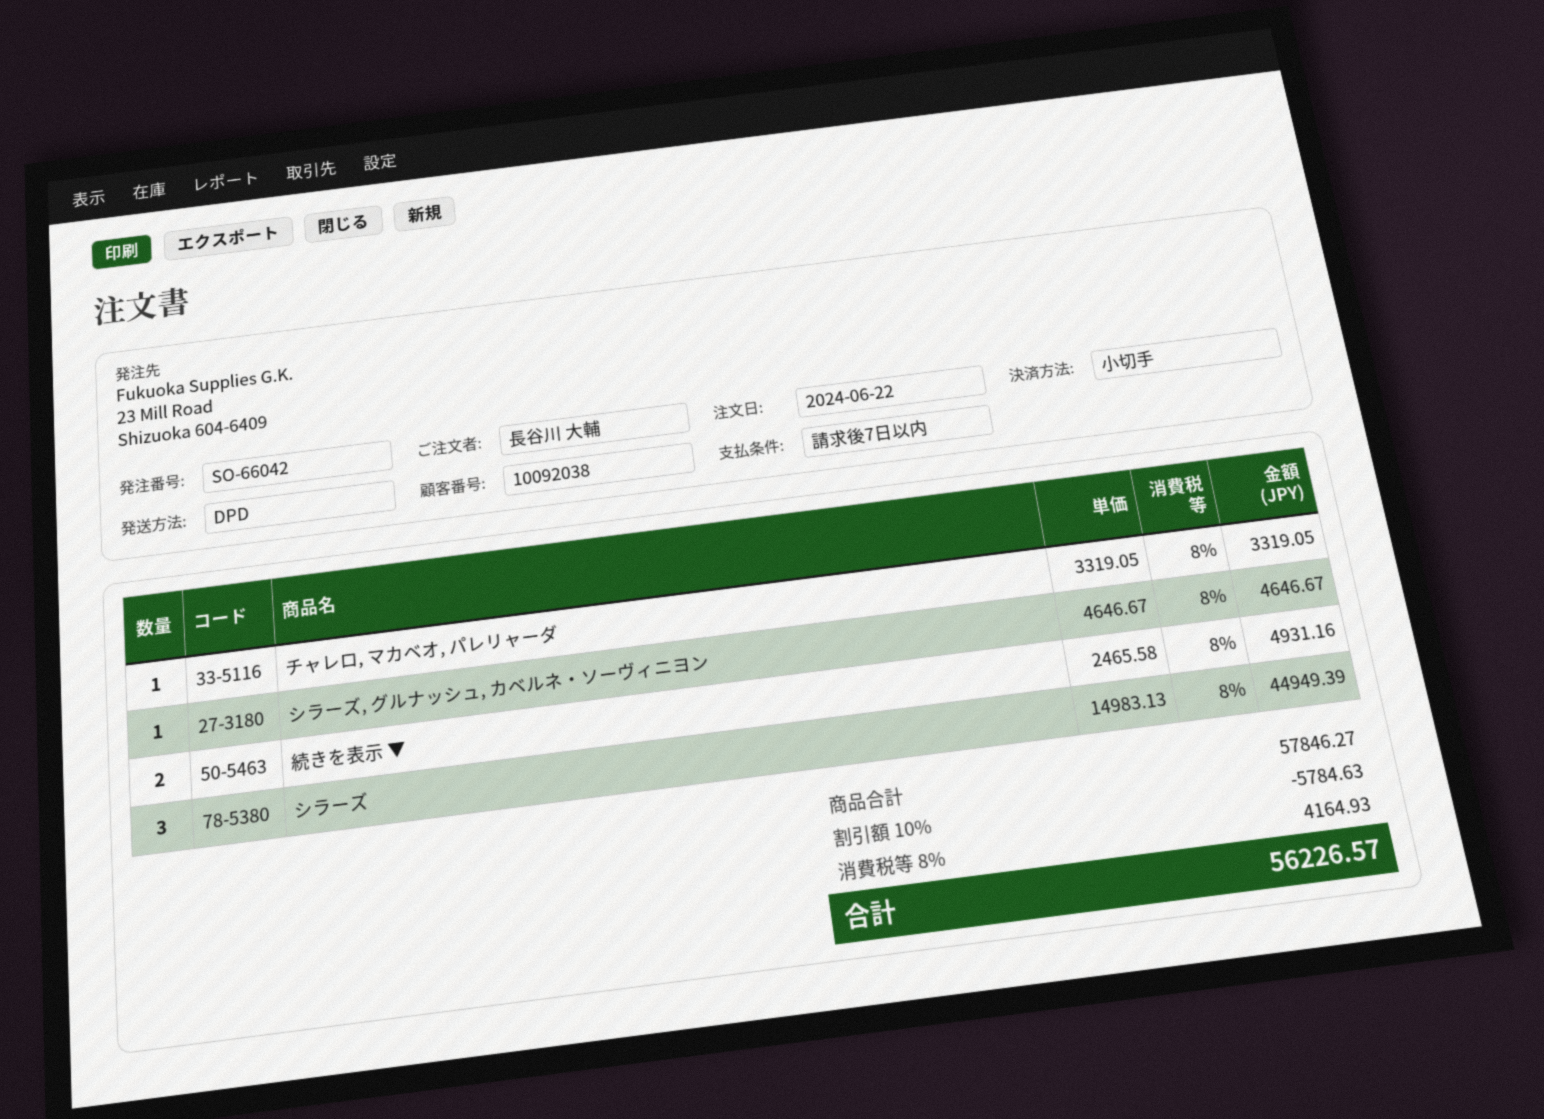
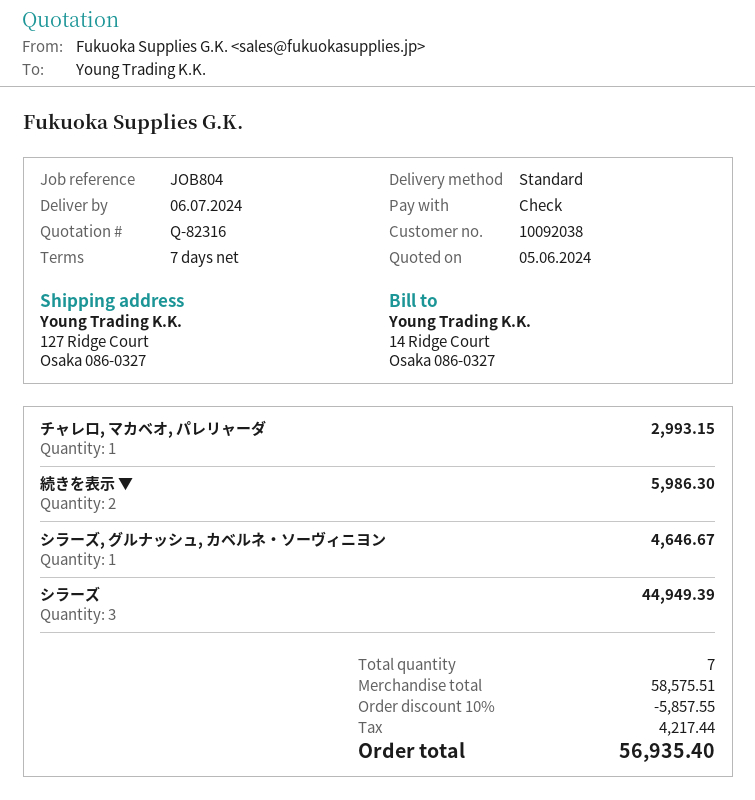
shipping method: DPD -> standard
チャレロ, マカベオ, パレリャーダ: 1 for 3319.05 -> 1 for 2993.15
続きを表示 ▼: 2 for 4931.16 -> 2 for 5986.30
subtotal: 57846.27 -> 58575.51
discount: 10% = 5784.63 -> 10% = 5857.55
tax: 4164.93 -> 4217.44
total: 56226.57 -> 56935.40

